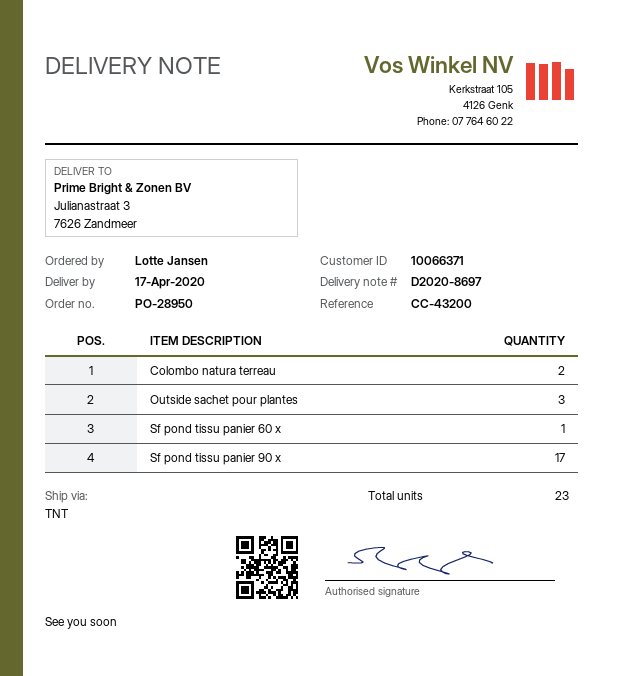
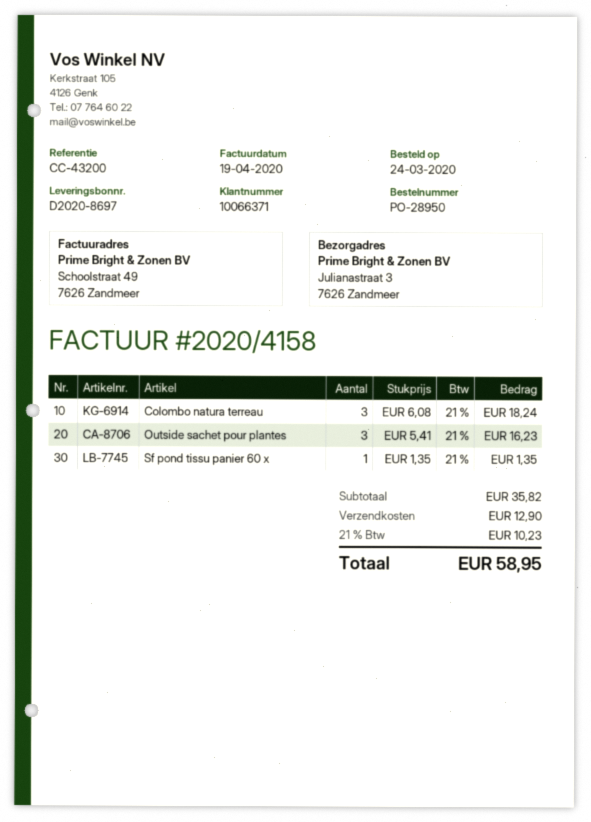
Colombo natura terreau: 2 -> 3
Sf pond tissu panier 90 x: 17 -> none

